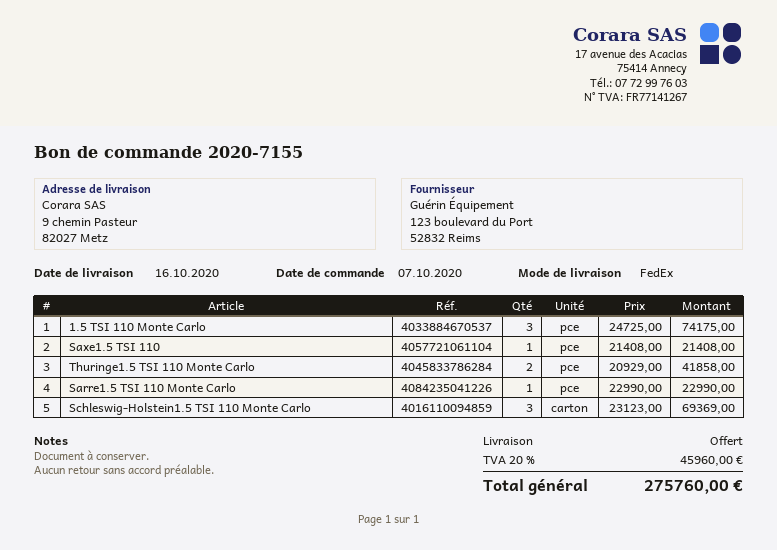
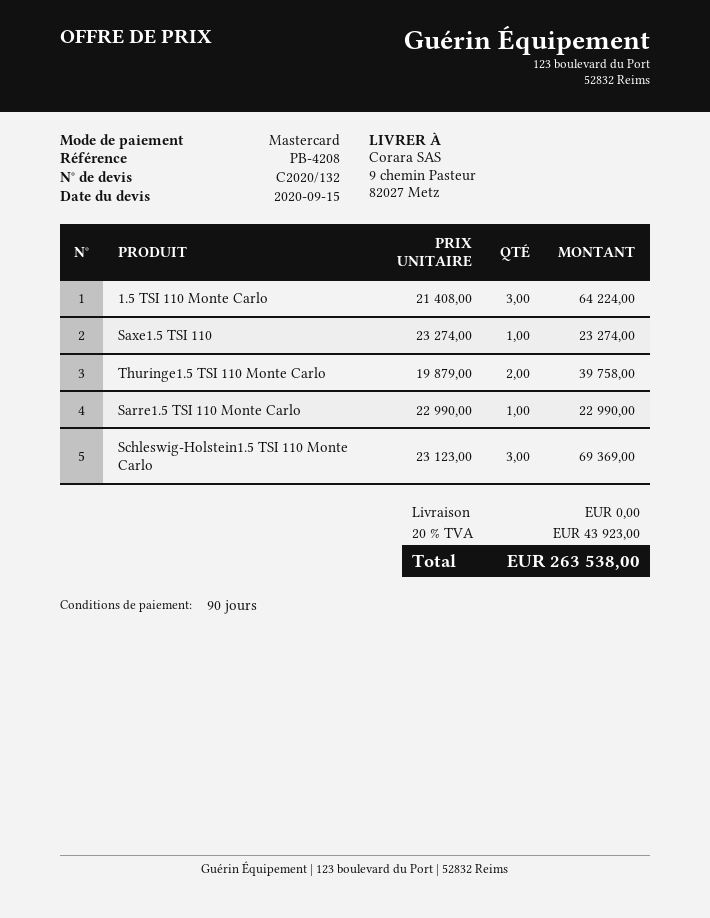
1.5 TSI 110 Monte Carlo: 3 x 24725.00 = 74175.00 -> 3 x 21408.00 = 64224.00
Saxe1.5 TSI 110: 1 x 21408.00 = 21408.00 -> 1 x 23274.00 = 23274.00
Thuringe1.5 TSI 110 Monte Carlo: 2 x 20929.00 = 41858.00 -> 2 x 19879.00 = 39758.00
tax: 20% = 45960.00 -> 20% = 43923.00
total: 275760.00 -> 263538.00

